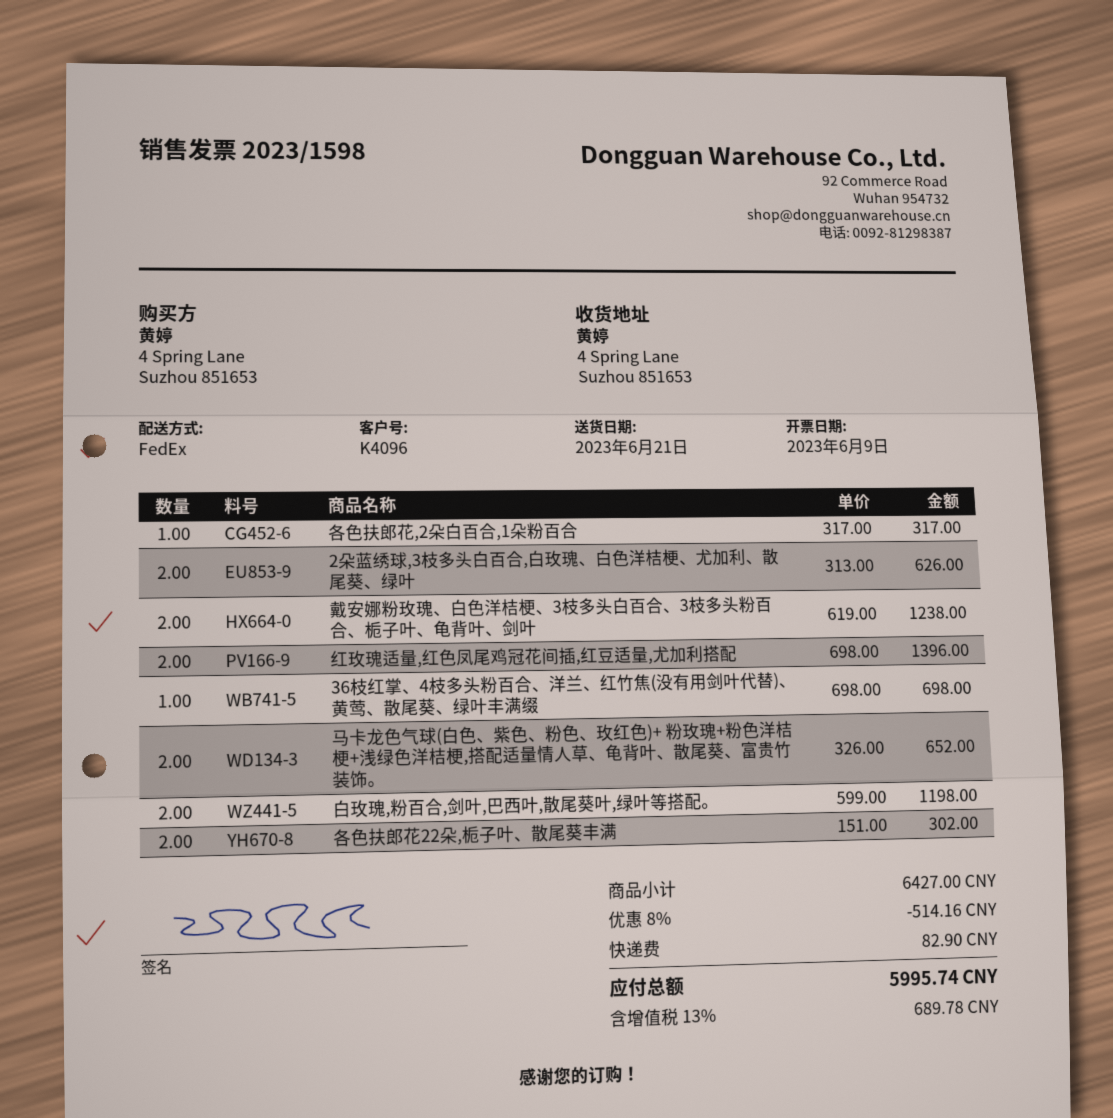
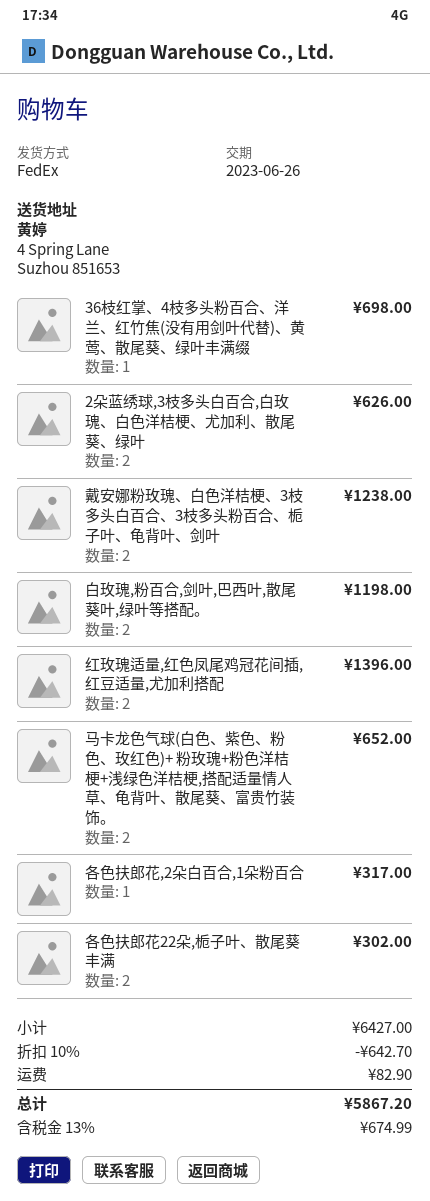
delivery date: 2023-06-21 -> 2023-06-26
discount: 8% = 514.16 -> 10% = 642.70
tax: 13% = 689.78 -> 13% = 674.99
total: 5995.74 -> 5867.20

